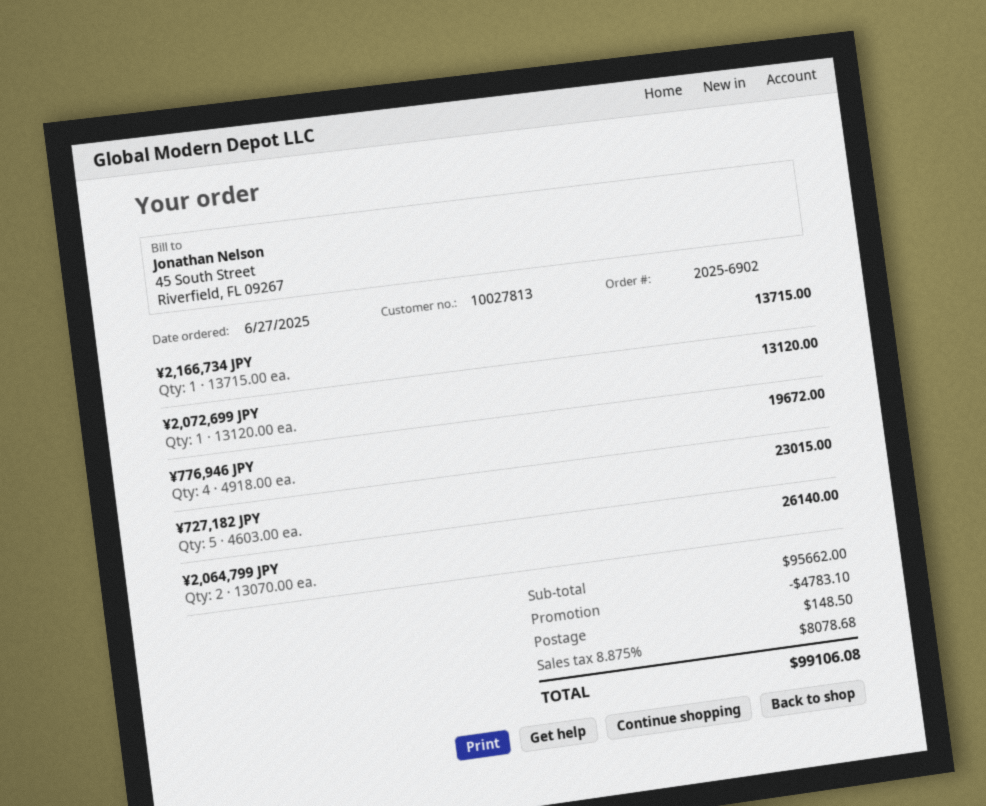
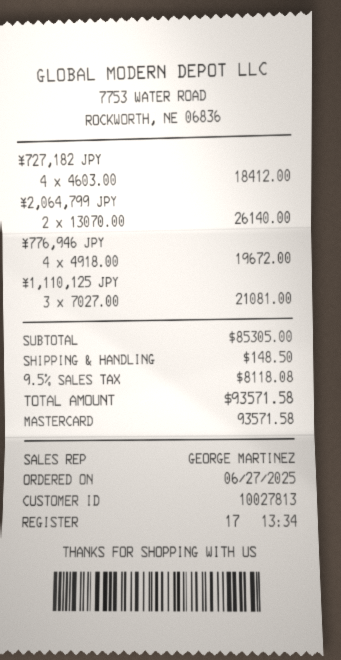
¥2,166,734 JPY: 1 x 13715.00 = 13715.00 -> none
¥2,072,699 JPY: 1 x 13120.00 = 13120.00 -> none
¥727,182 JPY: 5 x 4603.00 = 23015.00 -> 4 x 4603.00 = 18412.00
¥1,110,125 JPY: none -> 3 x 7027.00 = 21081.00
subtotal: 95662.00 -> 85305.00
discount: 4783.10 -> none
tax: 8.875% = 8078.68 -> 9.5% = 8118.08
total: 99106.08 -> 93571.58

